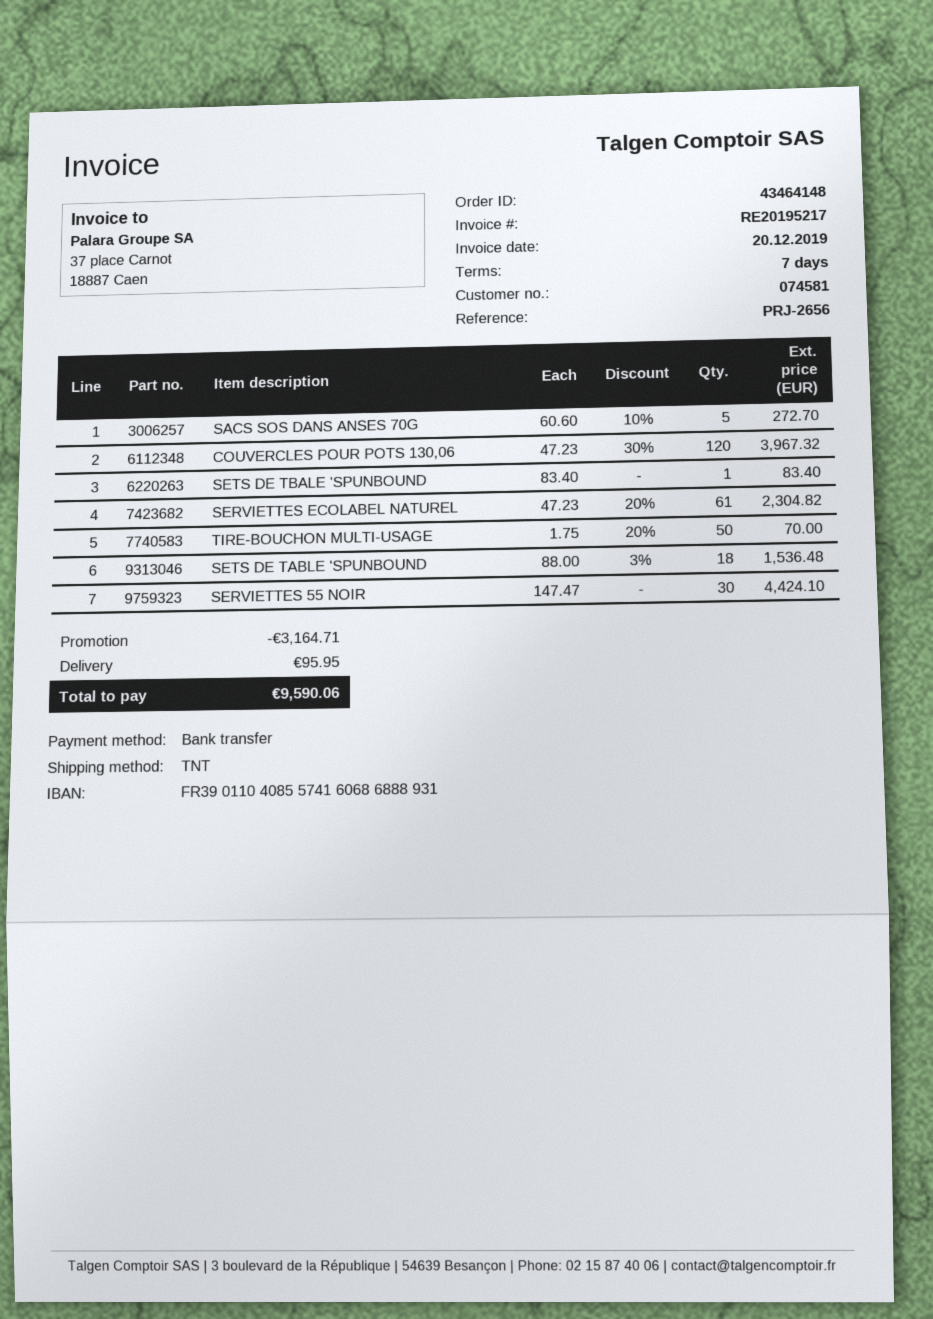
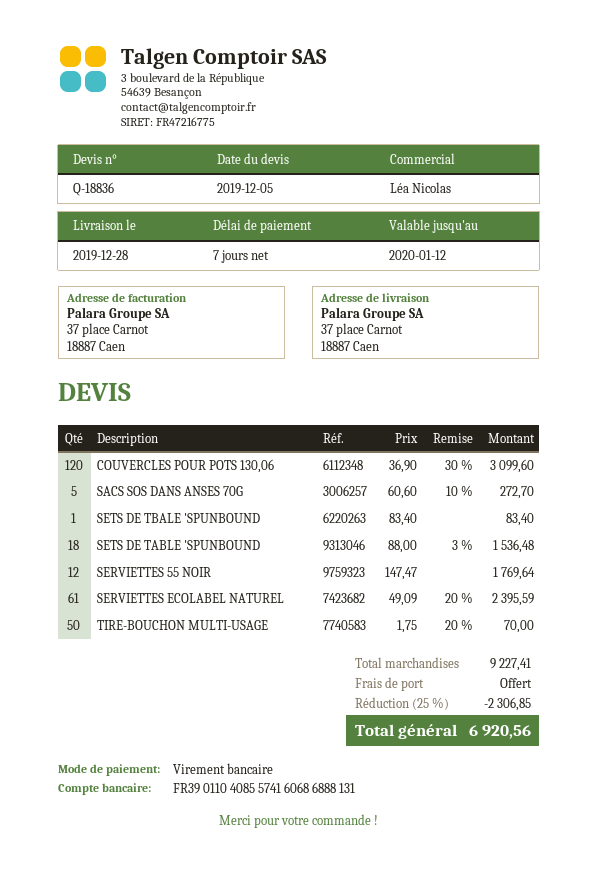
bank account: FR3901104085574160686888931 -> FR3901104085574160686888131
COUVERCLES POUR POTS 130,06: 120 x 47.23 - 30% = 3967.32 -> 120 x 36.90 - 30% = 3099.60
SERVIETTES ECOLABEL NATUREL: 61 x 47.23 - 20% = 2304.82 -> 61 x 49.09 - 20% = 2395.59
SERVIETTES 55 NOIR: 30 x 147.47 = 4424.10 -> 12 x 147.47 = 1769.64
discount: 3164.71 -> 2306.85
shipping: 95.95 -> 0.00
total: 9590.06 -> 6920.56

